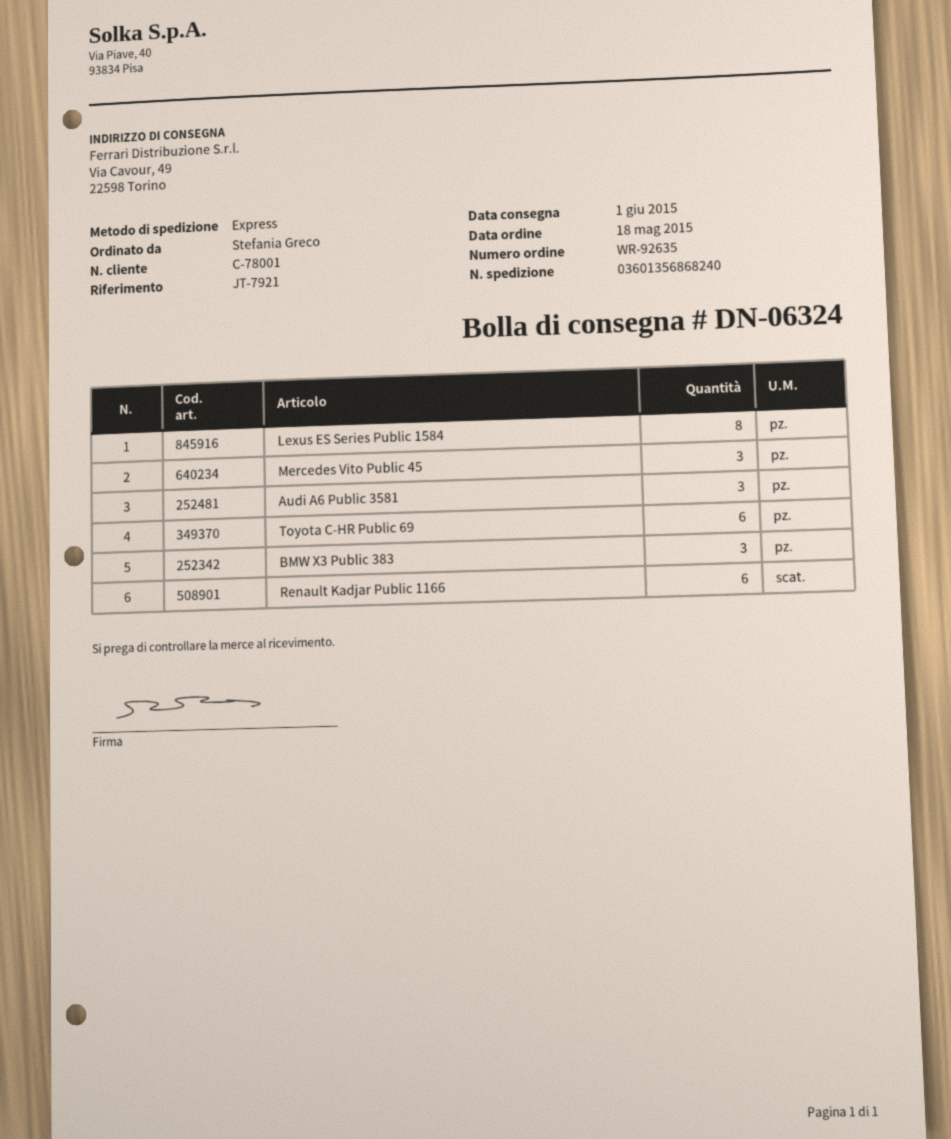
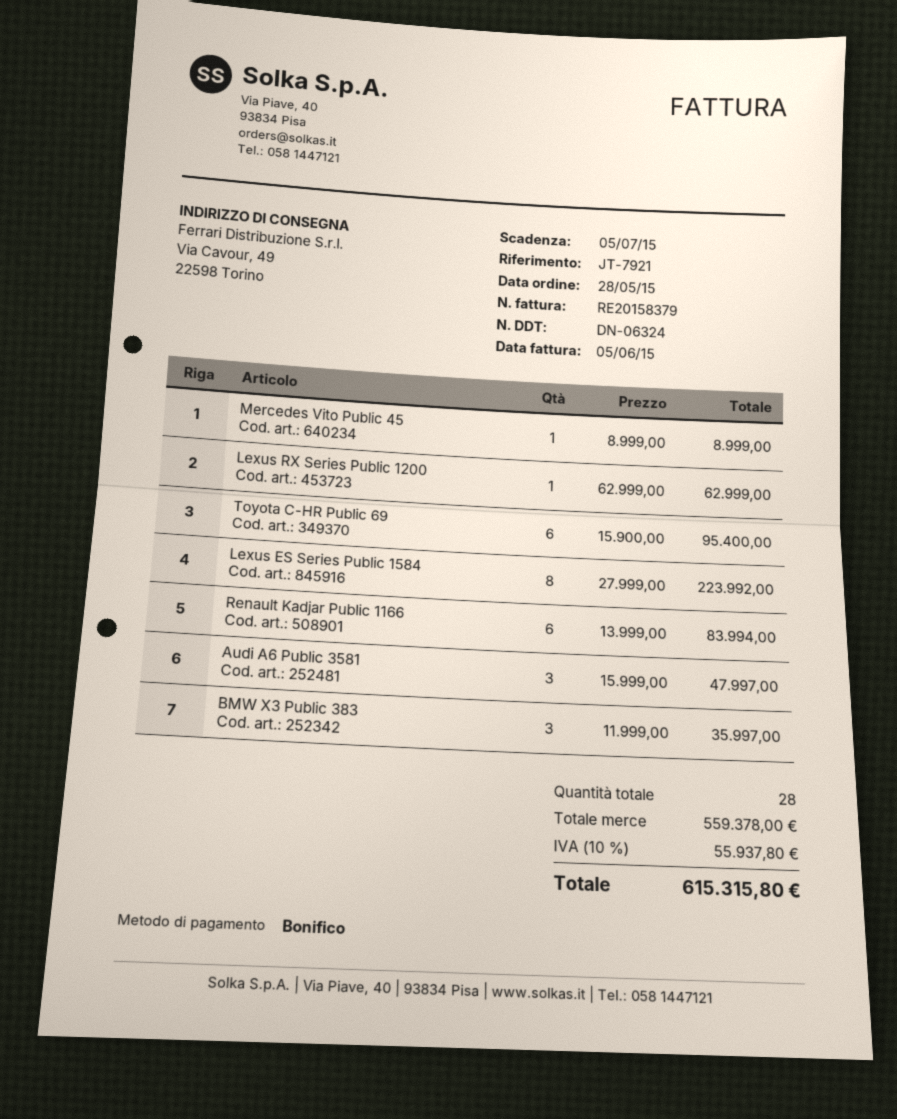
order date: 2015-05-18 -> 2015-05-28
Mercedes Vito Public 45: 3 -> 1
Lexus RX Series Public 1200: none -> 1

